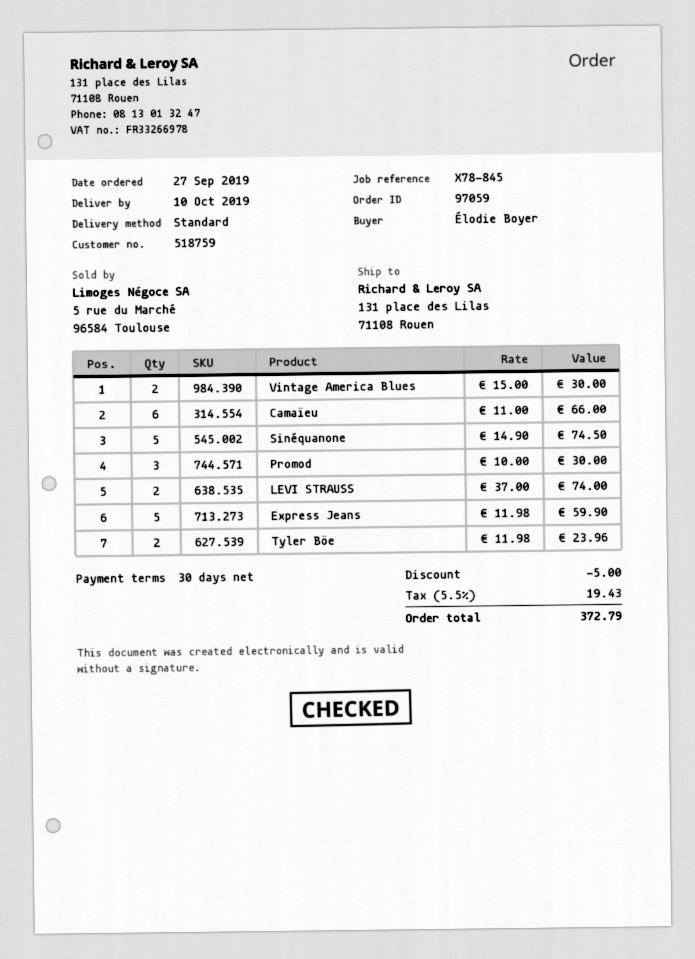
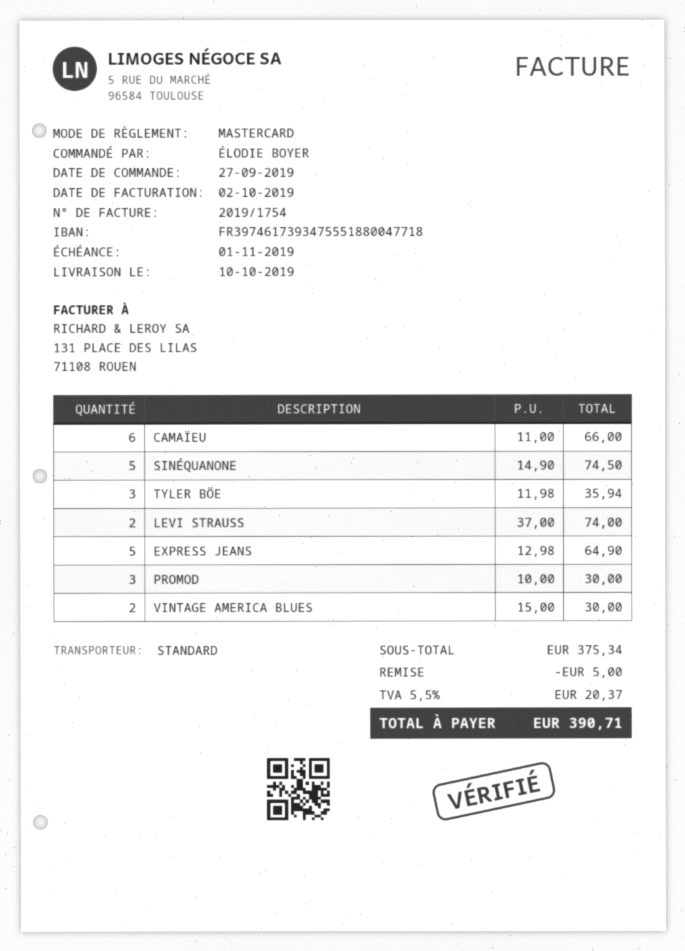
Express Jeans: 5 x 11.98 = 59.90 -> 5 x 12.98 = 64.90
Tyler Böe: 2 x 11.98 = 23.96 -> 3 x 11.98 = 35.94
tax: 5.5% = 19.43 -> 5.5% = 20.37
total: 372.79 -> 390.71

